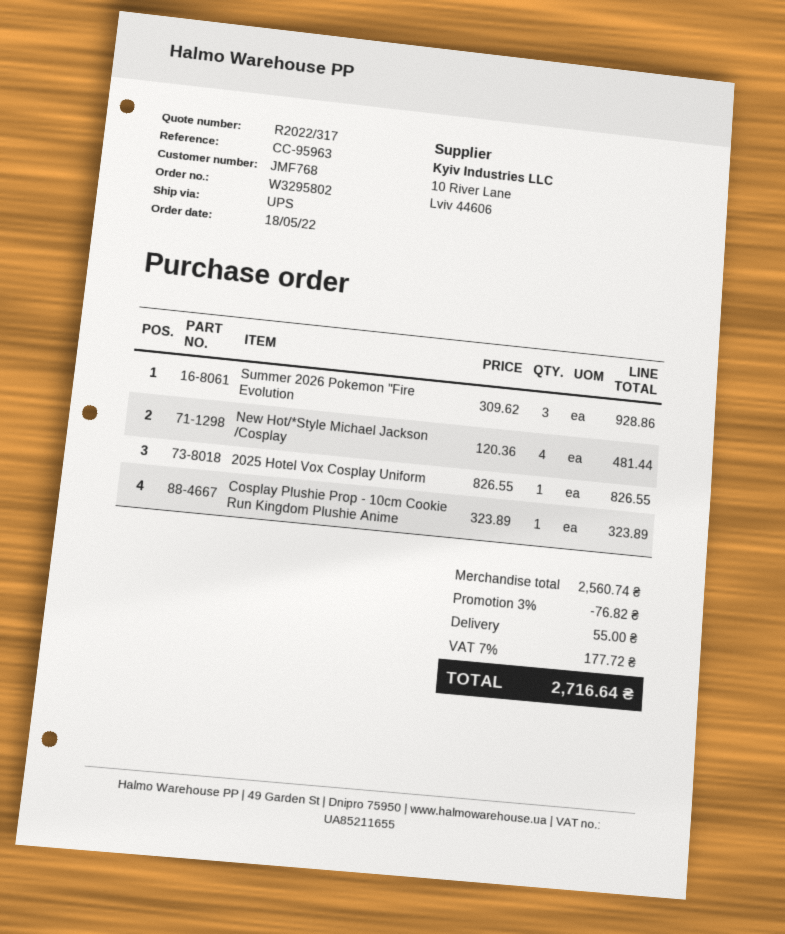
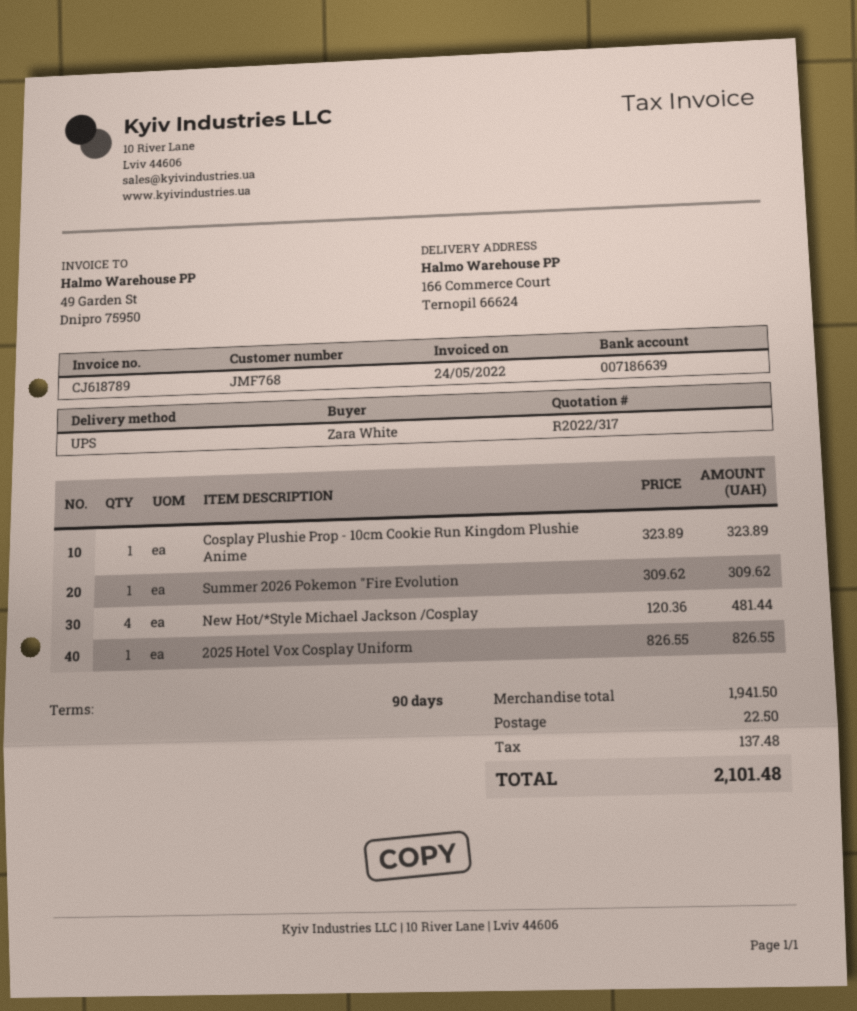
Summer 2026 Pokemon "Fire Evolution: 3 x 309.62 = 928.86 -> 1 x 309.62 = 309.62
subtotal: 2560.74 -> 1941.50
discount: 3% = 76.82 -> none
shipping: 55.00 -> 22.50
tax: 177.72 -> 137.48
total: 2716.64 -> 2101.48

